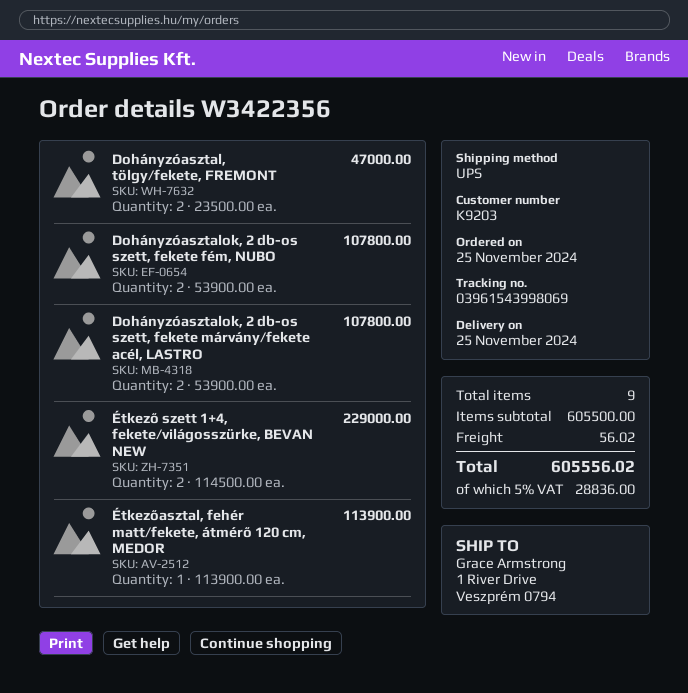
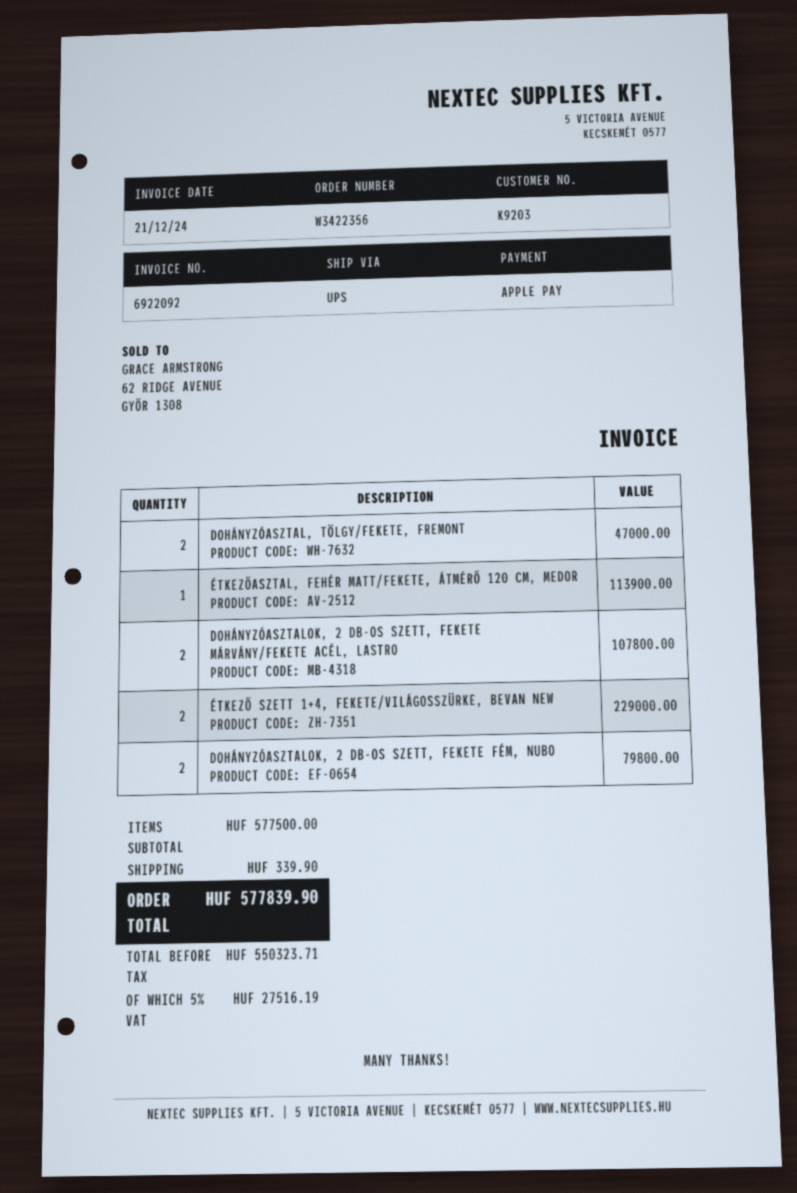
Dohányzóasztalok, 2 db-os szett, fekete fém, NUBO: 2 for 107800.00 -> 2 for 79800.00
subtotal: 605500.00 -> 577500.00
shipping: 56.02 -> 339.90
tax: 5% = 28836.00 -> 5% = 27516.19
total: 605556.02 -> 577839.90

